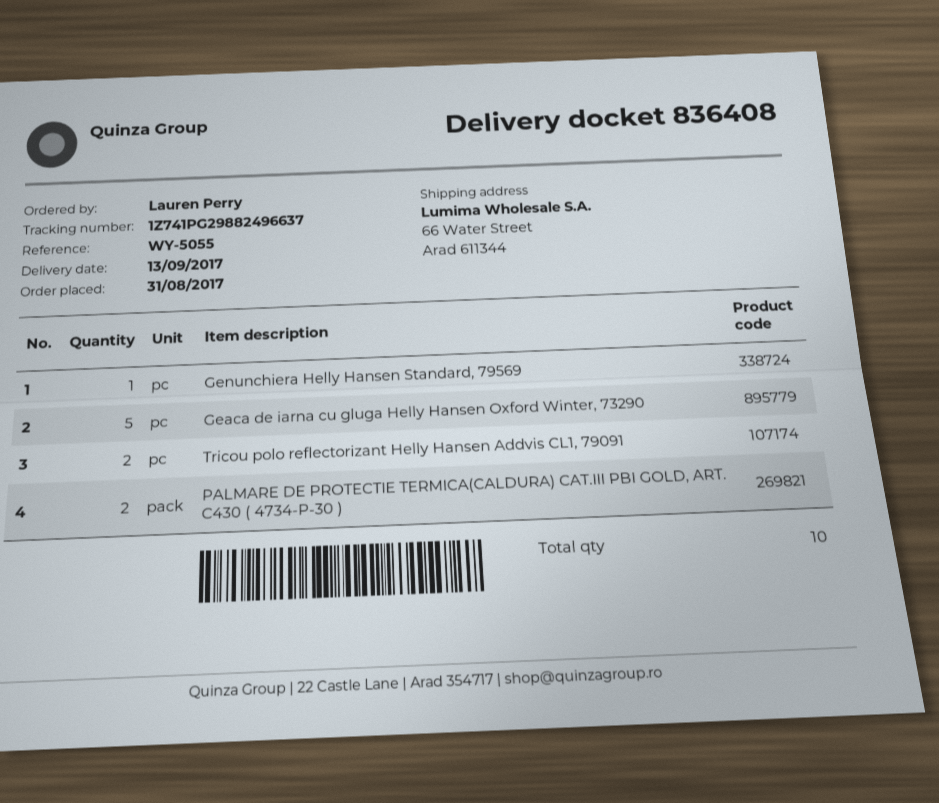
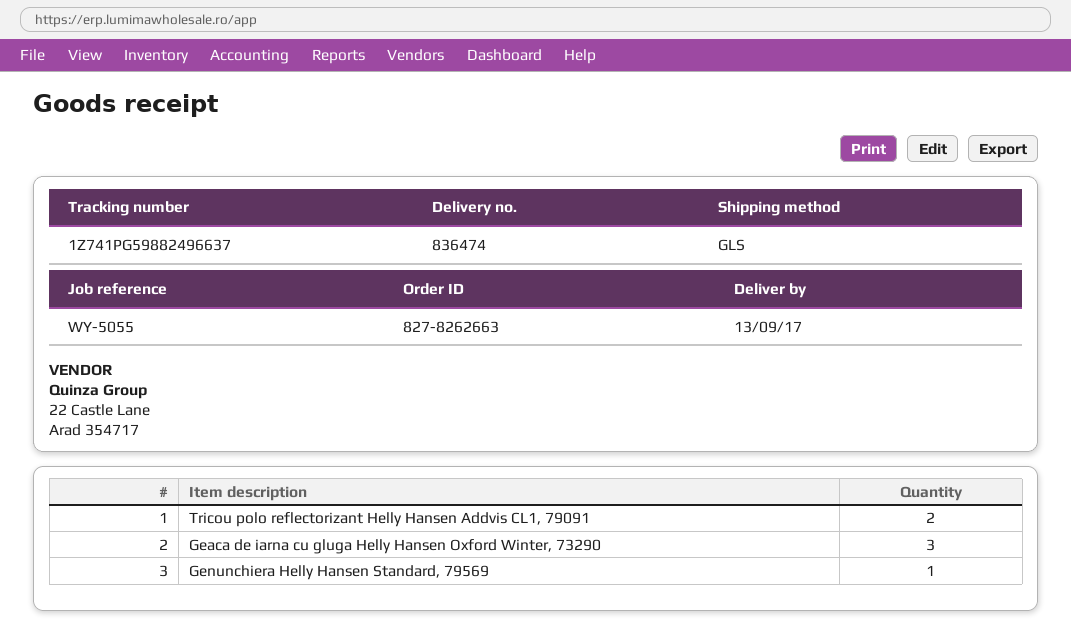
delivery note number: 836408 -> 836474
tracking number: 1Z741PG29882496637 -> 1Z741PG59882496637
Geaca de iarna cu gluga Helly Hansen Oxford Winter, 73290: 5 -> 3
PALMARE DE PROTECTIE TERMICA(CALDURA) CAT.III PBI GOLD, ART. C430 ( 4734-P-30 ): 2 -> none

